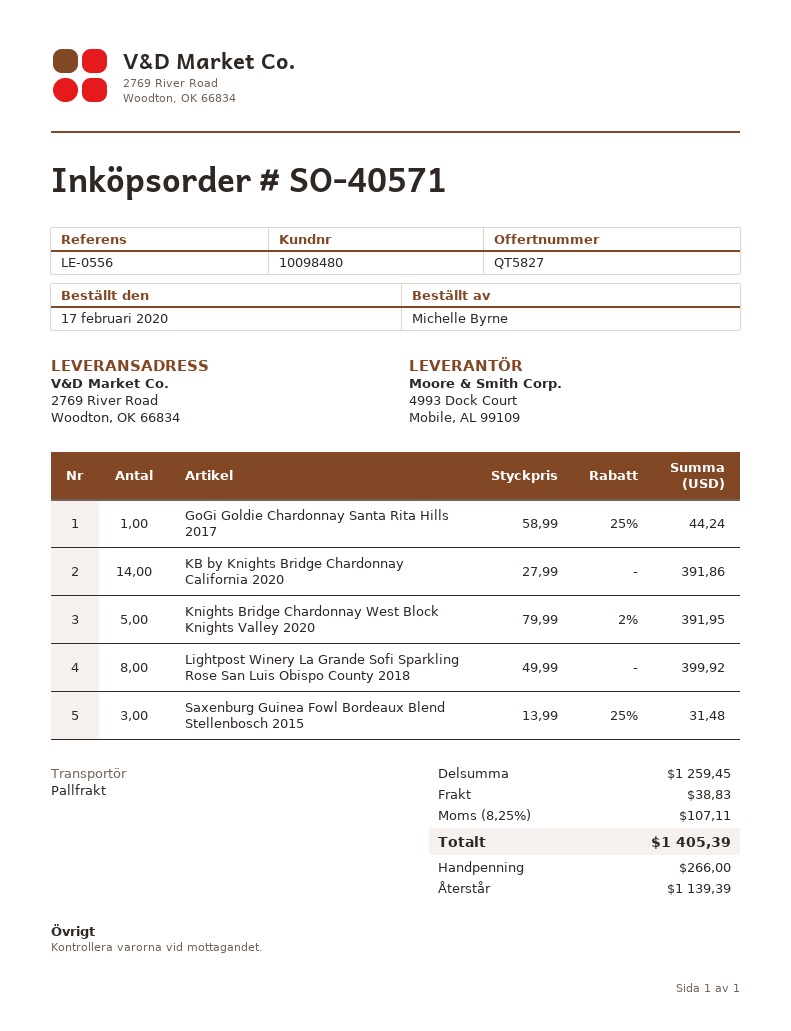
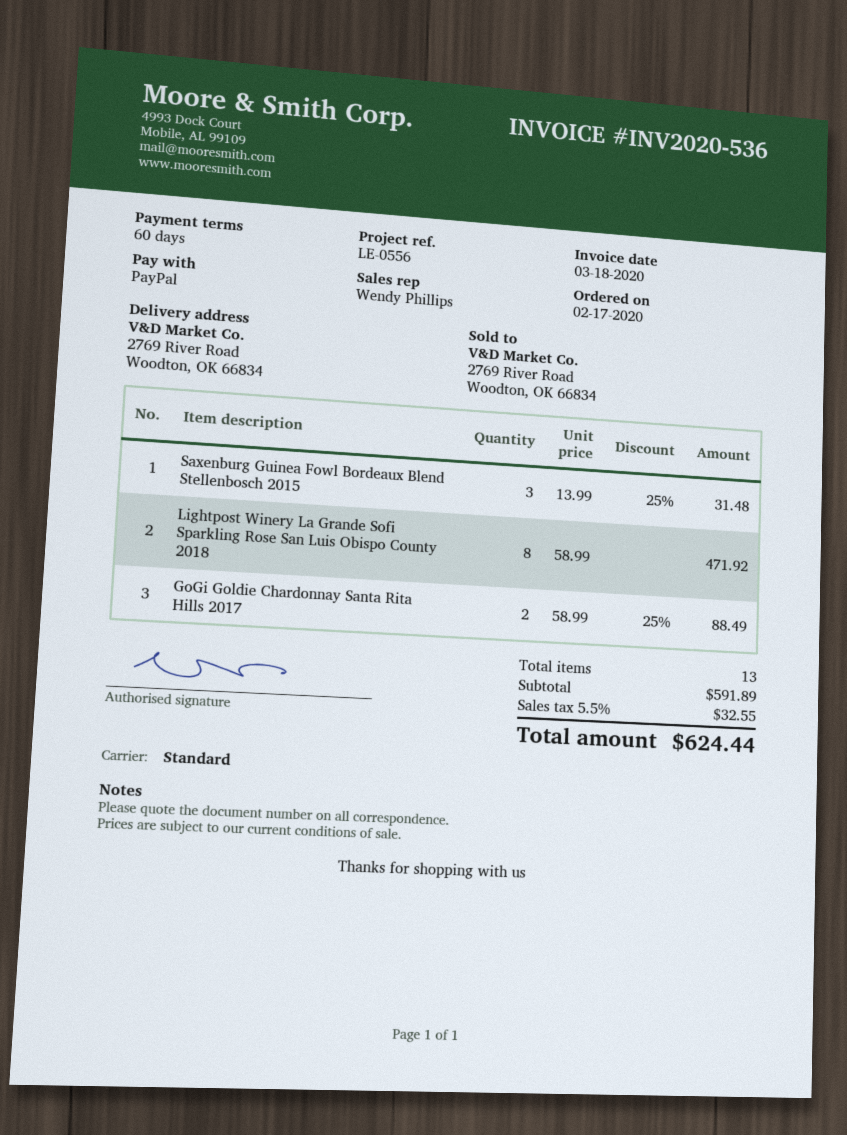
shipping method: pallet freight -> standard
GoGi Goldie Chardonnay Santa Rita Hills 2017: 1 x 58.99 - 25% = 44.24 -> 2 x 58.99 - 25% = 88.49
KB by Knights Bridge Chardonnay California 2020: 14 x 27.99 = 391.86 -> none
Knights Bridge Chardonnay West Block Knights Valley 2020: 5 x 79.99 - 2% = 391.95 -> none
Lightpost Winery La Grande Sofi Sparkling Rose San Luis Obispo County 2018: 8 x 49.99 = 399.92 -> 8 x 58.99 = 471.92
subtotal: 1259.45 -> 591.89
shipping: 38.83 -> none
tax: 8.25% = 107.11 -> 5.5% = 32.55
total: 1405.39 -> 624.44

